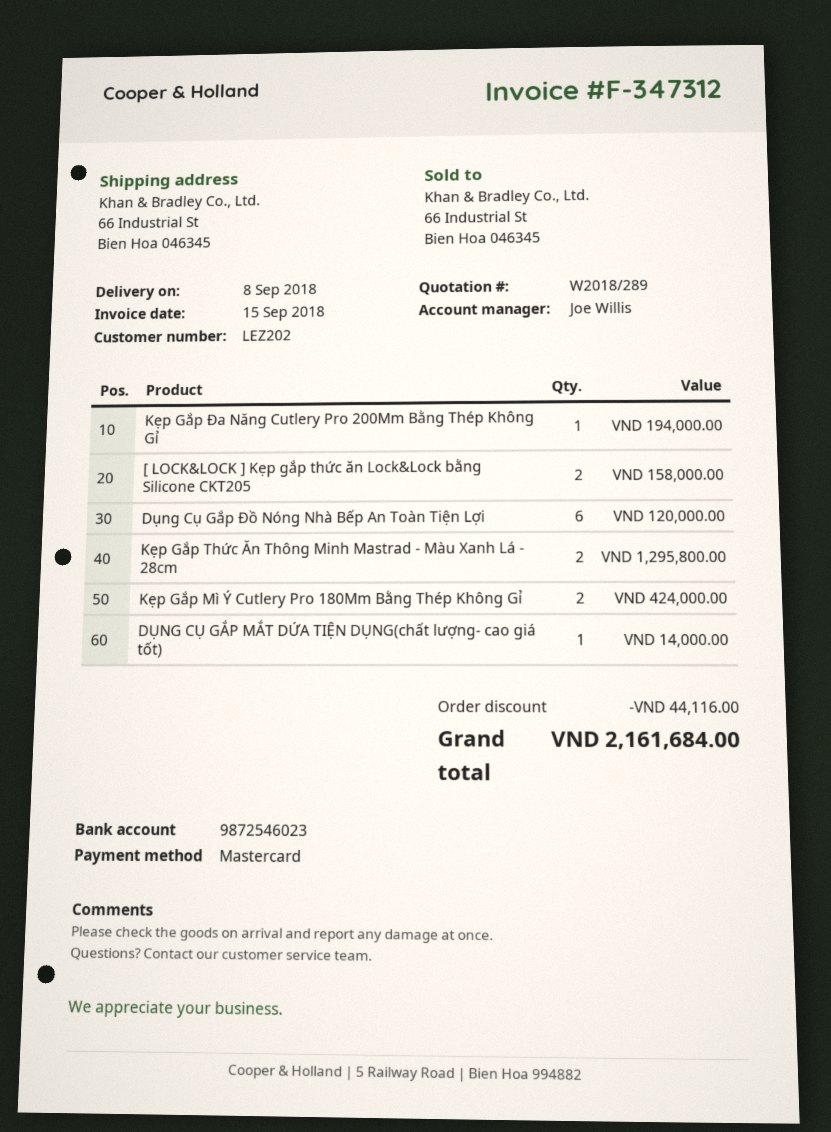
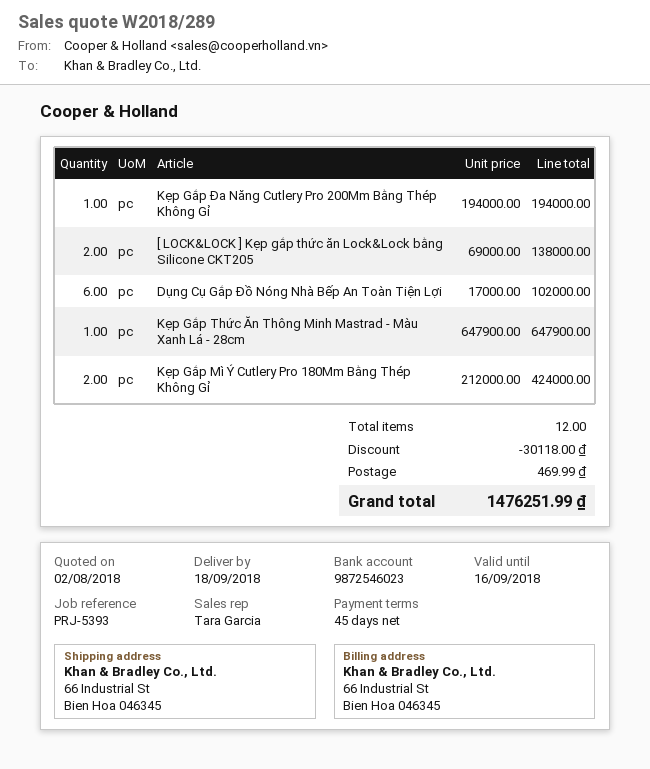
delivery date: 2018-09-08 -> 2018-09-18
sales rep: Joe Willis -> Tara Garcia
[ LOCK&LOCK ] Kẹp gắp thức ăn Lock&Lock bằng Silicone CKT205: 2 for 158000.00 -> 2 for 138000.00
Dụng Cụ Gắp Đồ Nóng Nhà Bếp An Toàn Tiện Lợi: 6 for 120000.00 -> 6 for 102000.00
Kẹp Gắp Thức Ăn Thông Minh Mastrad - Màu Xanh Lá - 28cm: 2 for 1295800.00 -> 1 for 647900.00
DỤNG CỤ GẮP MẮT DỨA TIỆN DỤNG(chất lượng- cao giá tốt): 1 for 14000.00 -> none
discount: 44116.00 -> 30118.00
shipping: none -> 469.99
total: 2161684.00 -> 1476251.99

